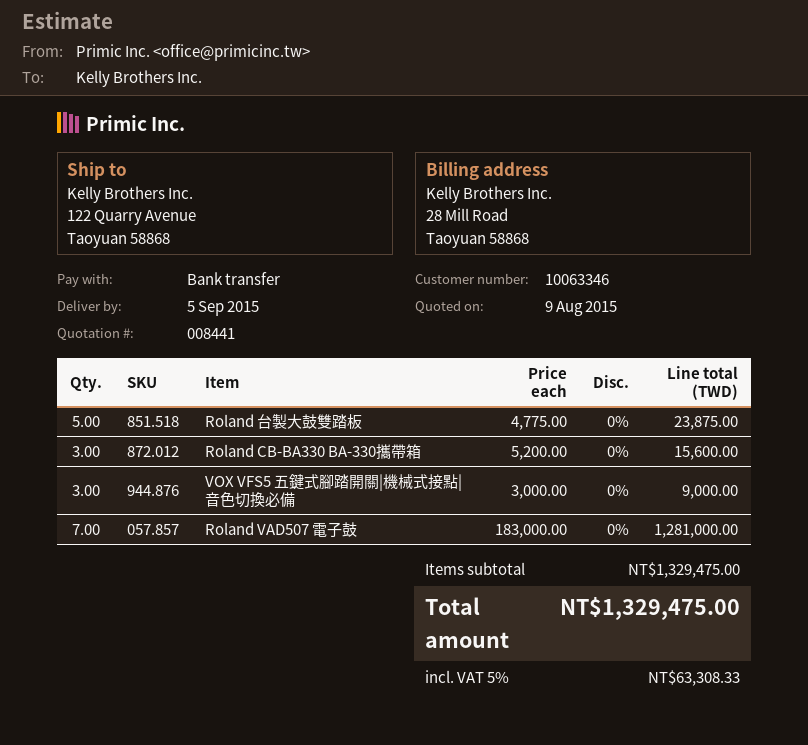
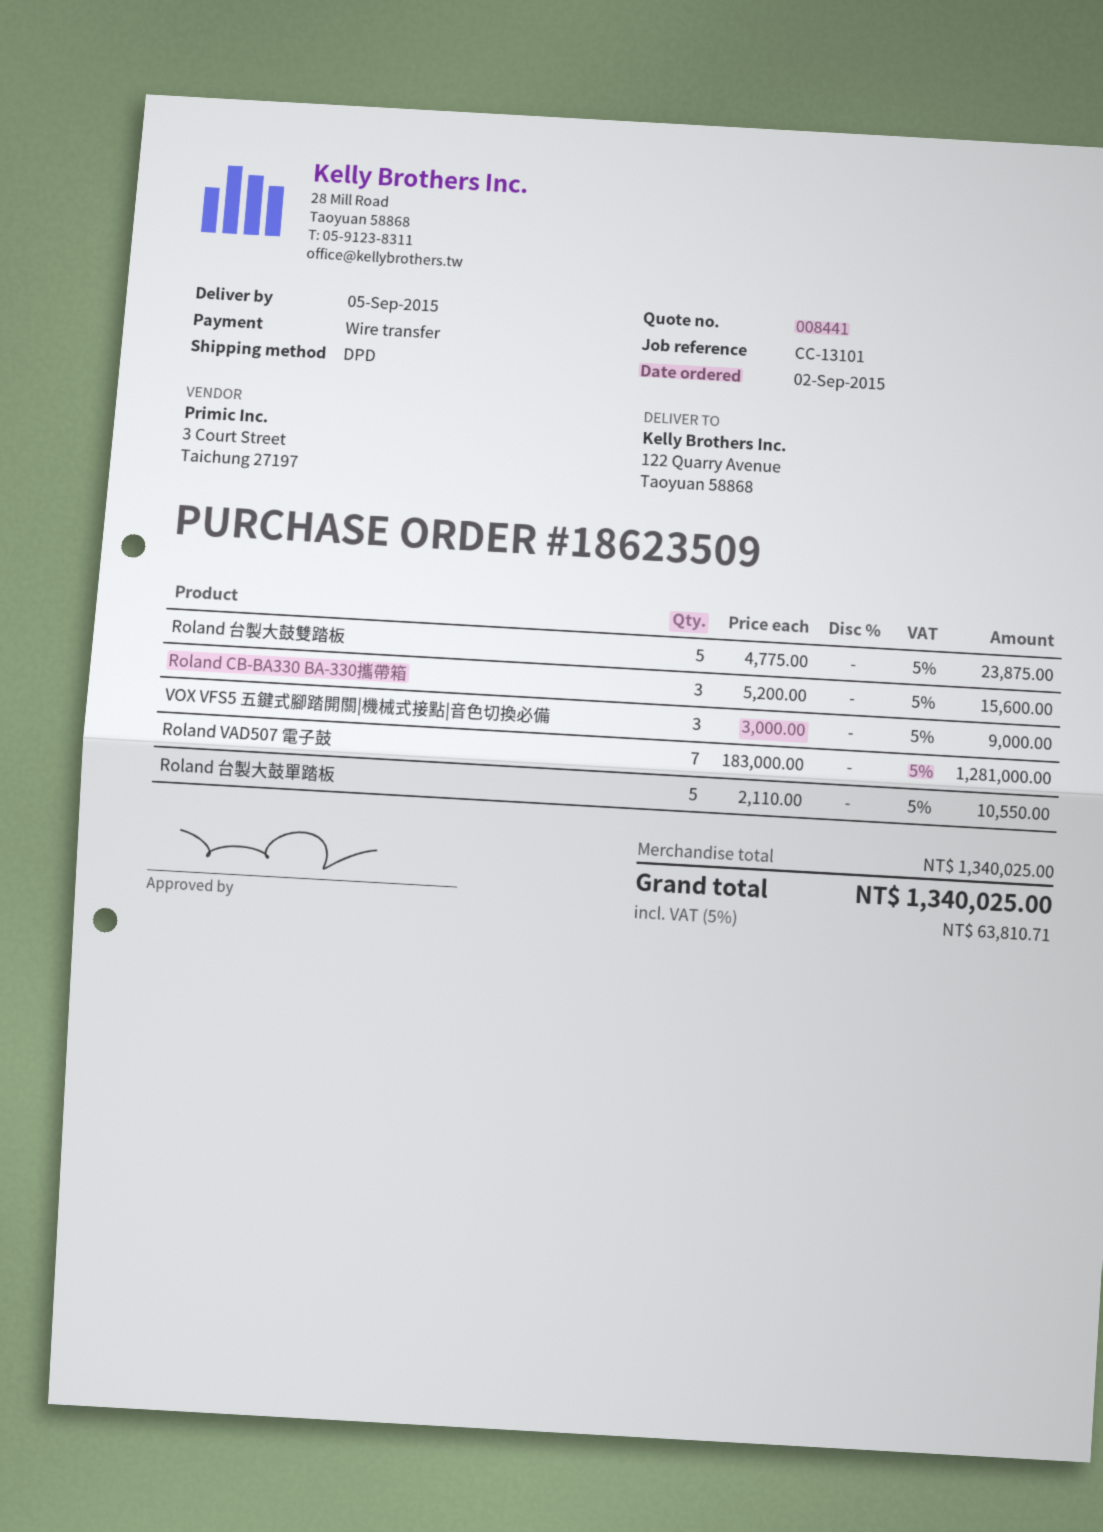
Roland 台製大鼓單踏板: none -> 5 x 2110.00 = 10550.00
subtotal: 1329475.00 -> 1340025.00
tax: 5% = 63308.33 -> 5% = 63810.71
total: 1329475.00 -> 1340025.00

